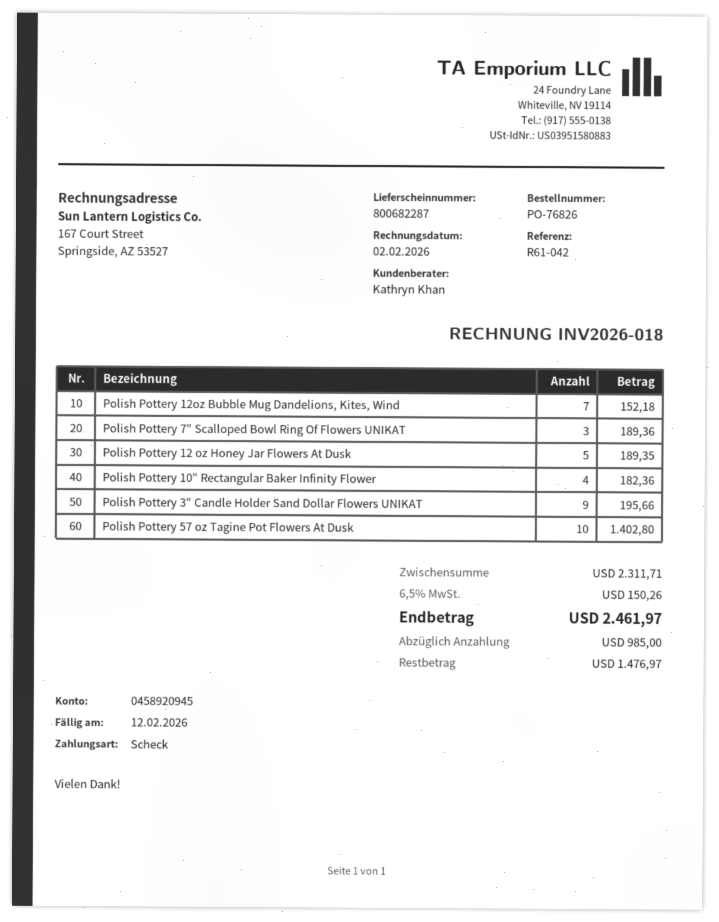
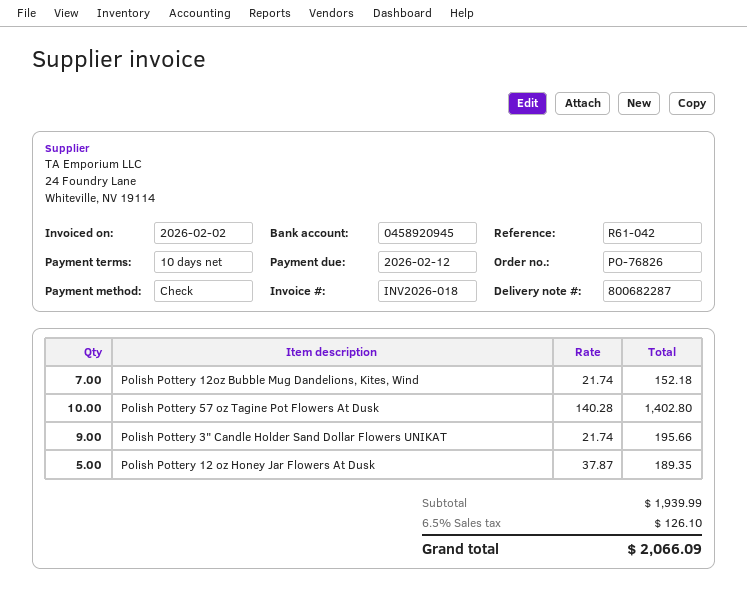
Polish Pottery 7" Scalloped Bowl Ring Of Flowers UNIKAT: 3 for 189.36 -> none
Polish Pottery 10" Rectangular Baker Infinity Flower: 4 for 182.36 -> none
subtotal: 2311.71 -> 1939.99
tax: 6.5% = 150.26 -> 6.5% = 126.10
total: 2461.97 -> 2066.09

